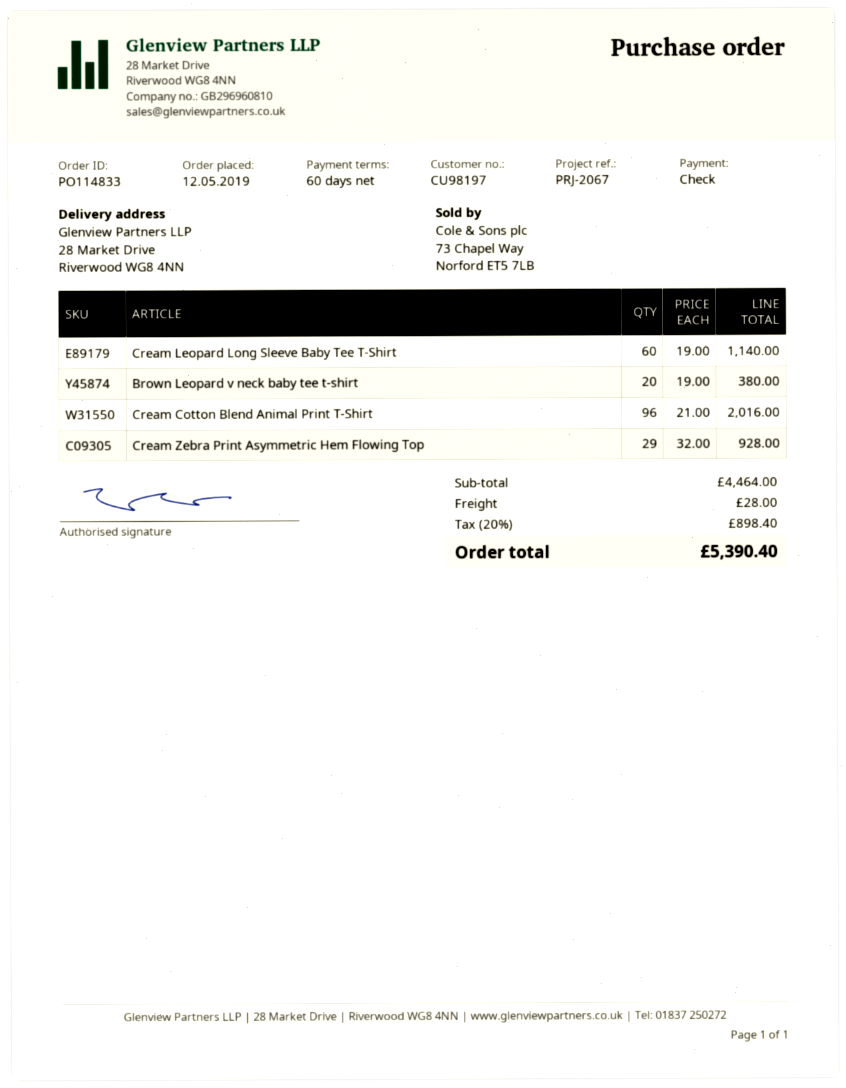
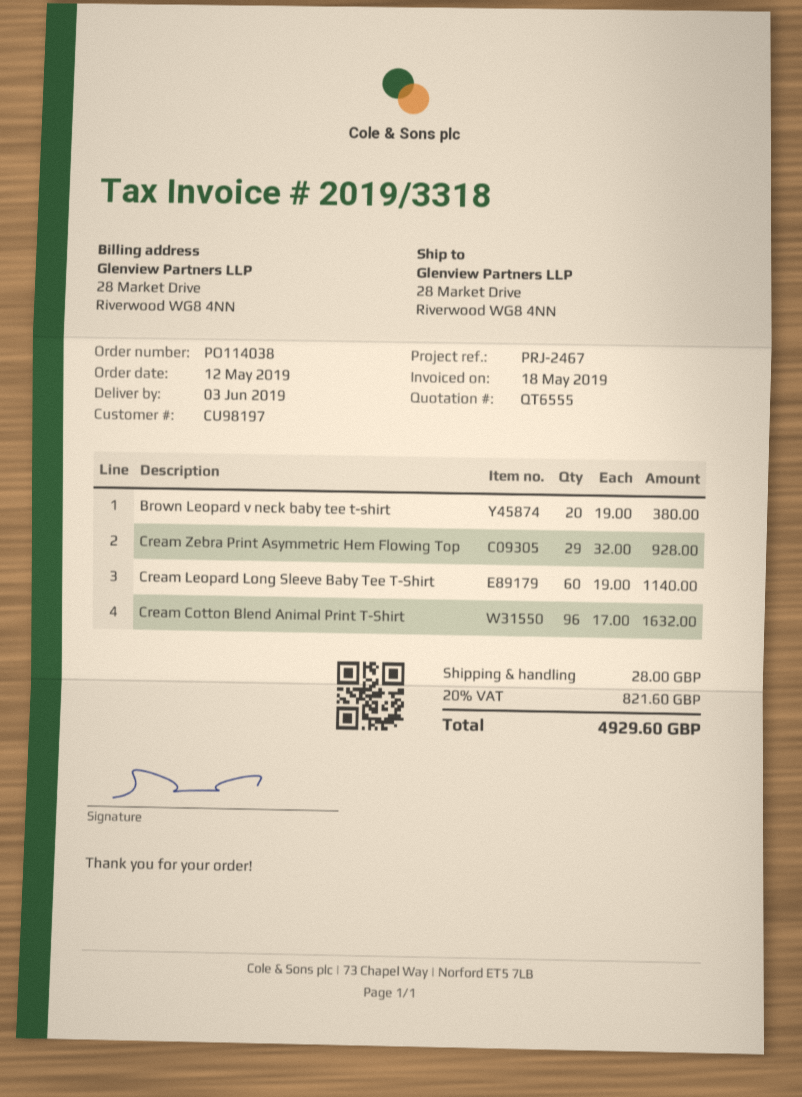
order number: PO114833 -> PO114038
reference: PRJ-2067 -> PRJ-2467
Cream Cotton Blend Animal Print T-Shirt: 96 x 21.00 = 2016.00 -> 96 x 17.00 = 1632.00
tax: 20% = 898.40 -> 20% = 821.60
total: 5390.40 -> 4929.60

